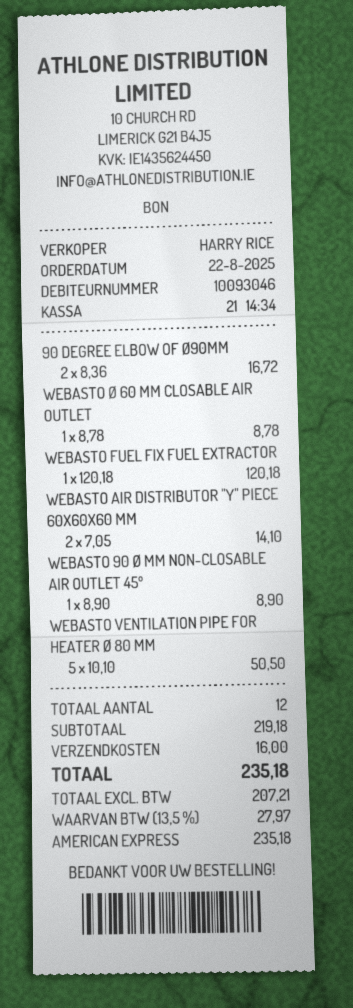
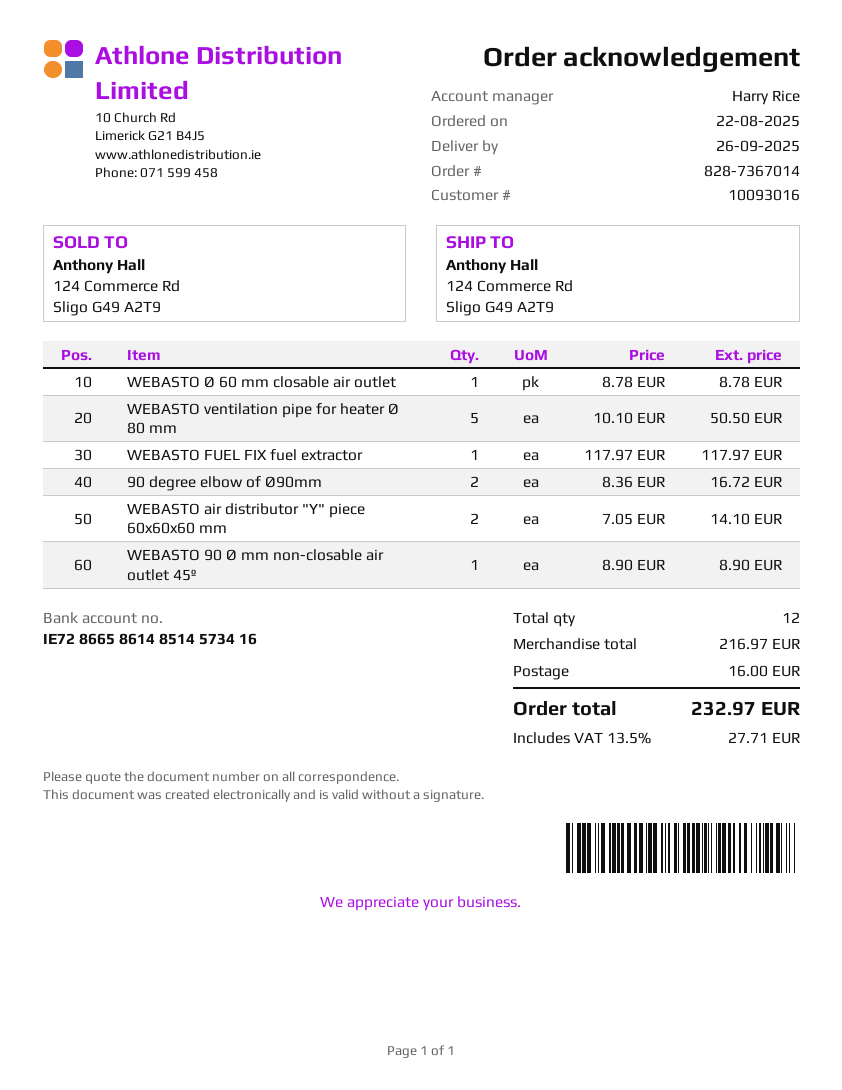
customer number: 10093046 -> 10093016
WEBASTO FUEL FIX FUEL EXTRACTOR: 1 x 120.18 = 120.18 -> 1 x 117.97 = 117.97
subtotal: 219.18 -> 216.97
tax: 13.5% = 27.97 -> 13.5% = 27.71
total: 235.18 -> 232.97

